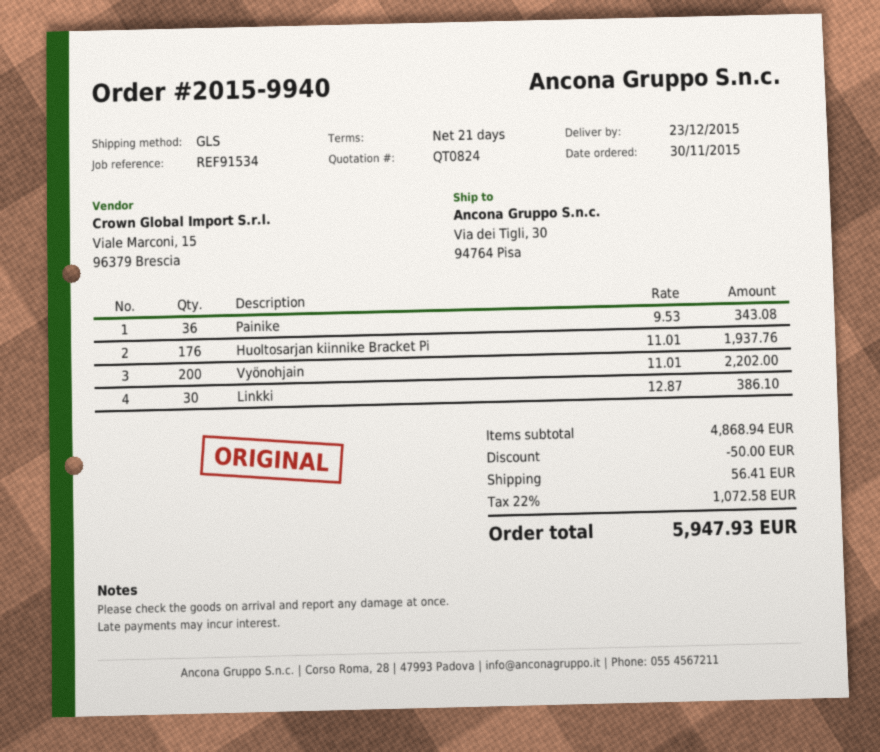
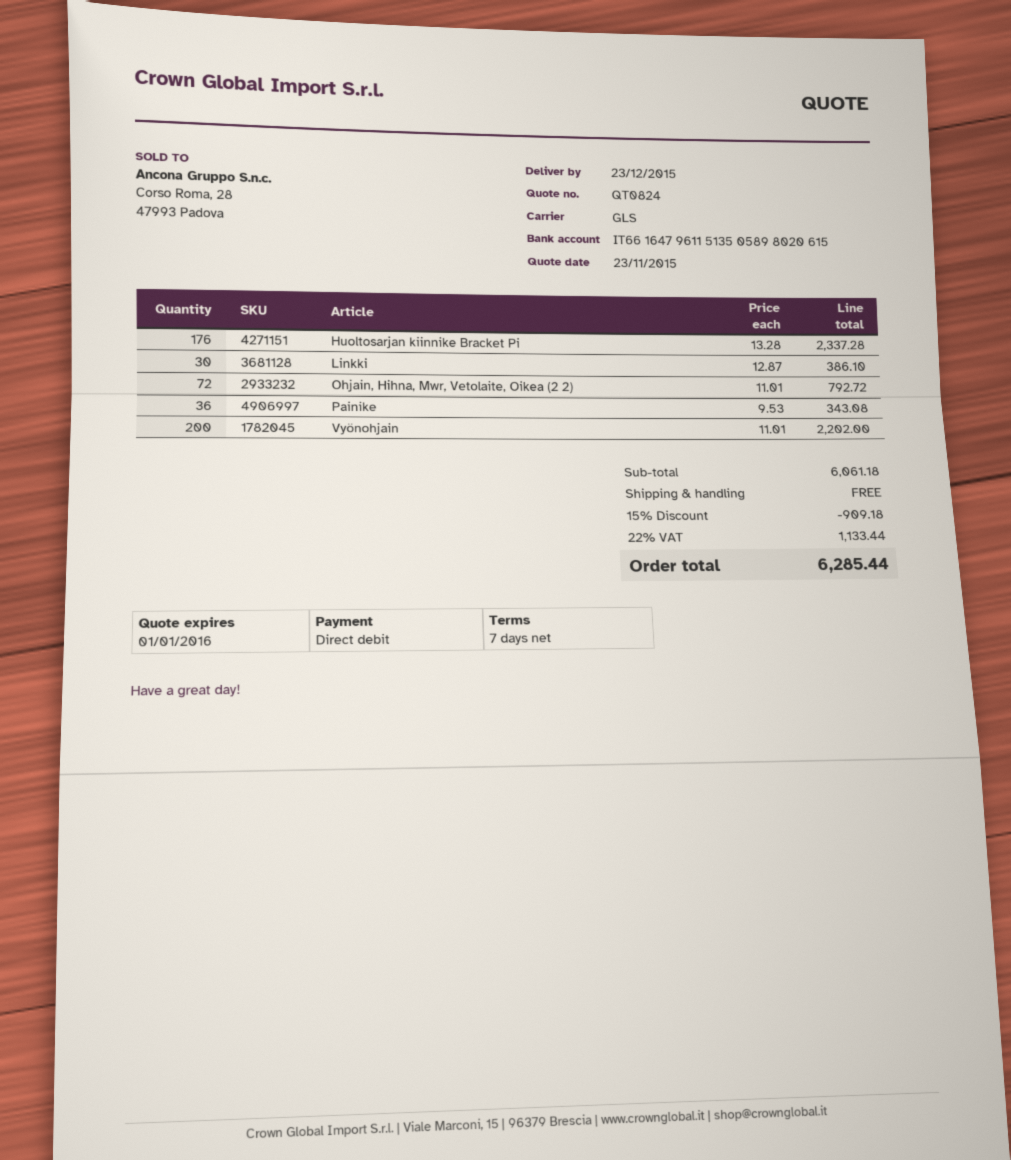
payment terms: 21 days -> 7 days
Huoltosarjan kiinnike Bracket Pi: 176 x 11.01 = 1937.76 -> 176 x 13.28 = 2337.28
Ohjain, Hihna, Mwr, Vetolaite, Oikea (2 2): none -> 72 x 11.01 = 792.72
subtotal: 4868.94 -> 6061.18
discount: 50.00 -> 909.18
shipping: 56.41 -> 0.00
tax: 22% = 1072.58 -> 22% = 1133.44
total: 5947.93 -> 6285.44

